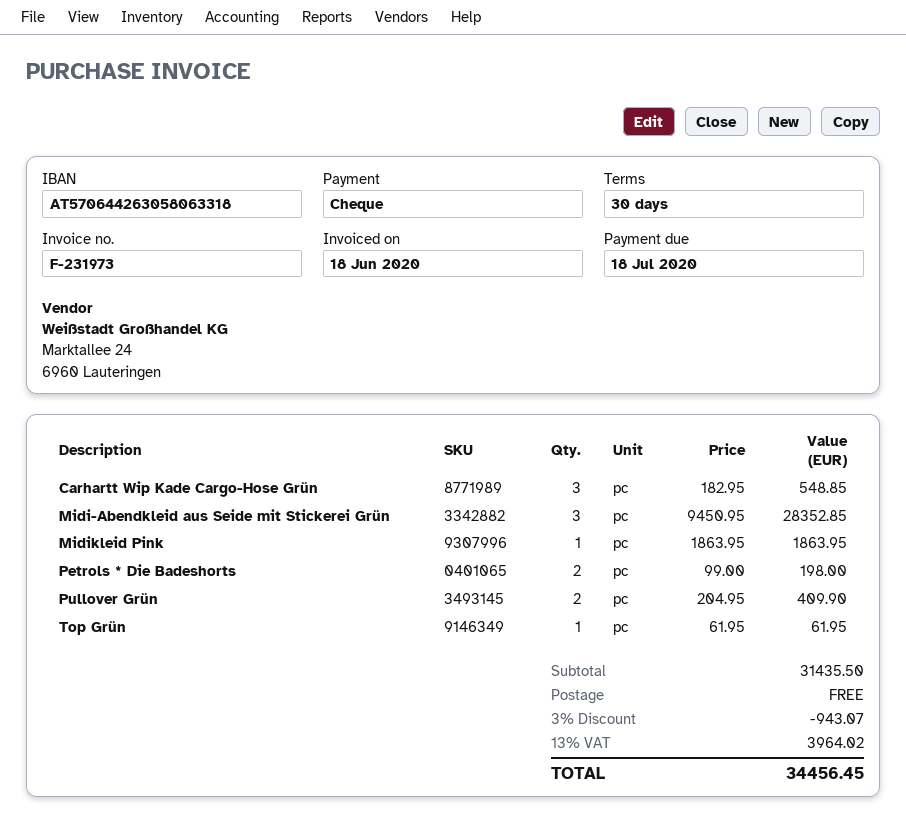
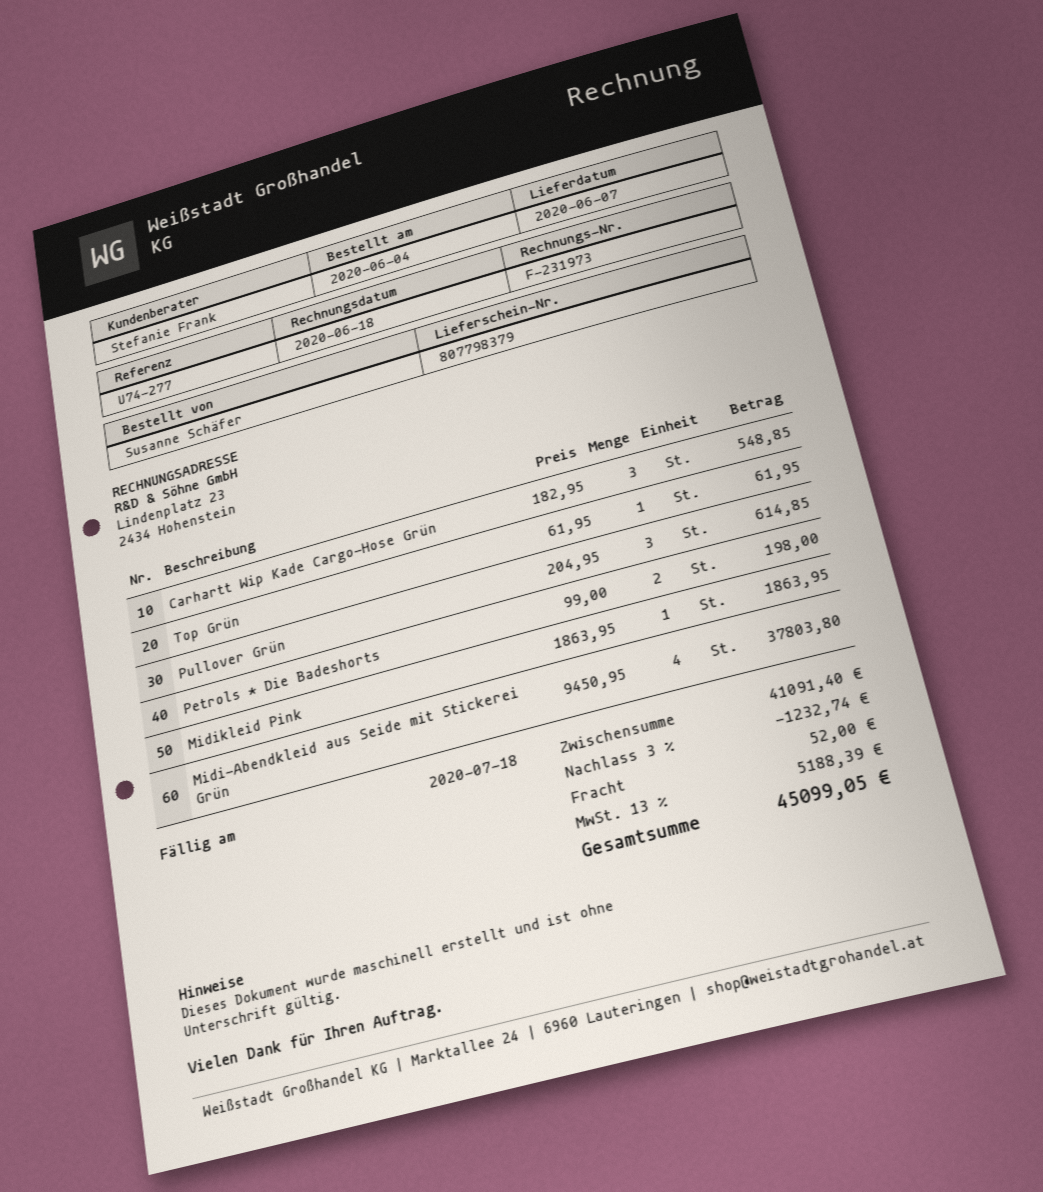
Midi-Abendkleid aus Seide mit Stickerei Grün: 3 x 9450.95 = 28352.85 -> 4 x 9450.95 = 37803.80
Pullover Grün: 2 x 204.95 = 409.90 -> 3 x 204.95 = 614.85
subtotal: 31435.50 -> 41091.40
discount: 3% = 943.07 -> 3% = 1232.74
shipping: 0.00 -> 52.00
tax: 13% = 3964.02 -> 13% = 5188.39
total: 34456.45 -> 45099.05

